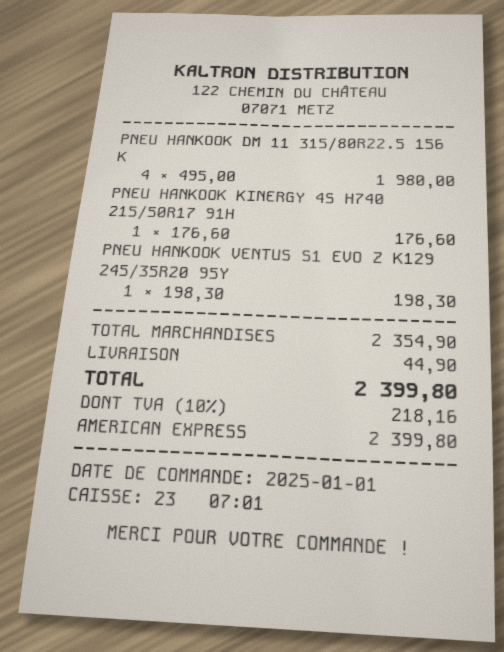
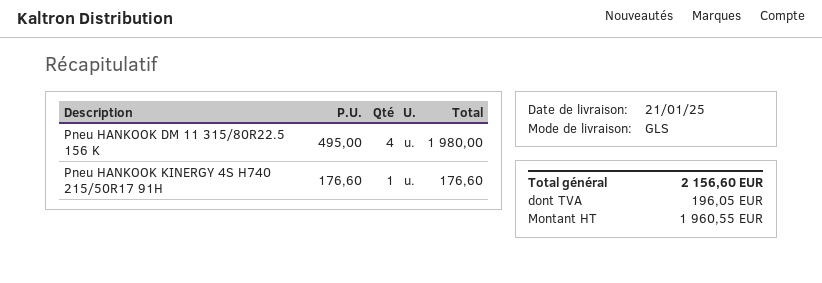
PNEU HANKOOK VENTUS S1 EVO Z K129 245/35R20 95Y: 1 x 198.30 = 198.30 -> none
shipping: 44.90 -> none
tax: 218.16 -> 196.05
total: 2399.80 -> 2156.60

